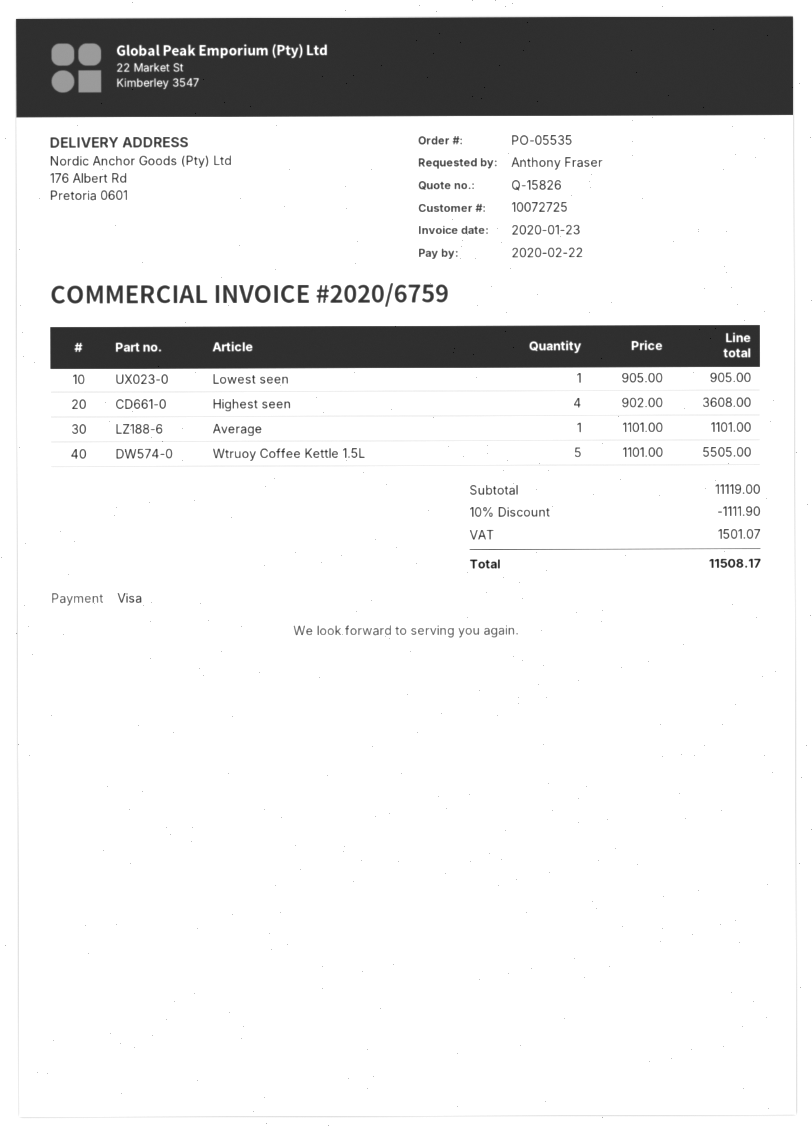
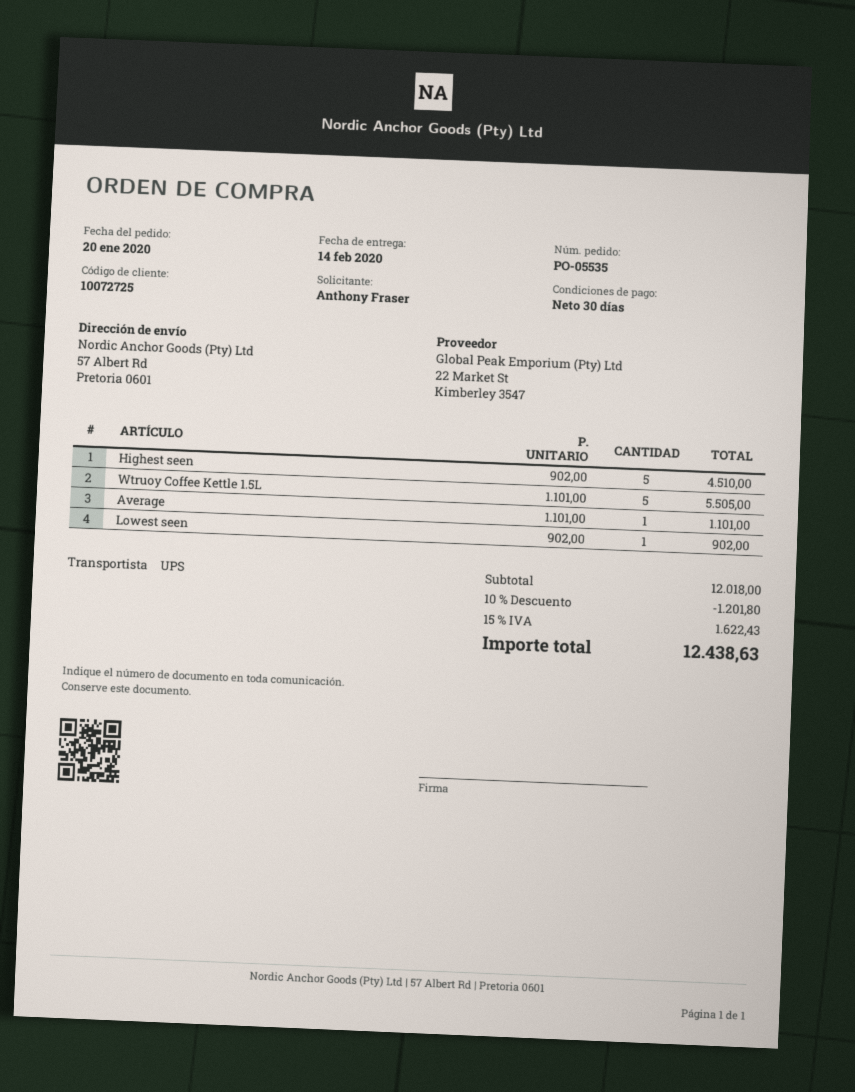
ship to: 176 Albert Rd, Pretoria 0601 -> 57 Albert Rd, Pretoria 0601
Lowest seen: 1 x 905.00 = 905.00 -> 1 x 902.00 = 902.00
Highest seen: 4 x 902.00 = 3608.00 -> 5 x 902.00 = 4510.00
subtotal: 11119.00 -> 12018.00
discount: 10% = 1111.90 -> 10% = 1201.80
tax: 1501.07 -> 1622.43
total: 11508.17 -> 12438.63

